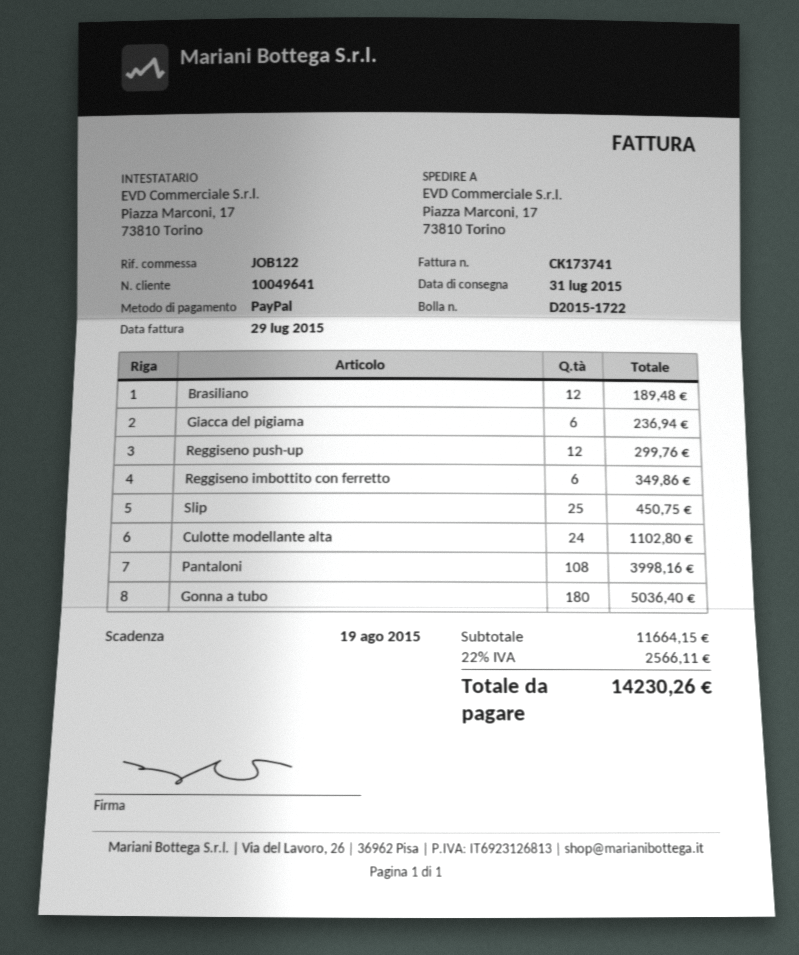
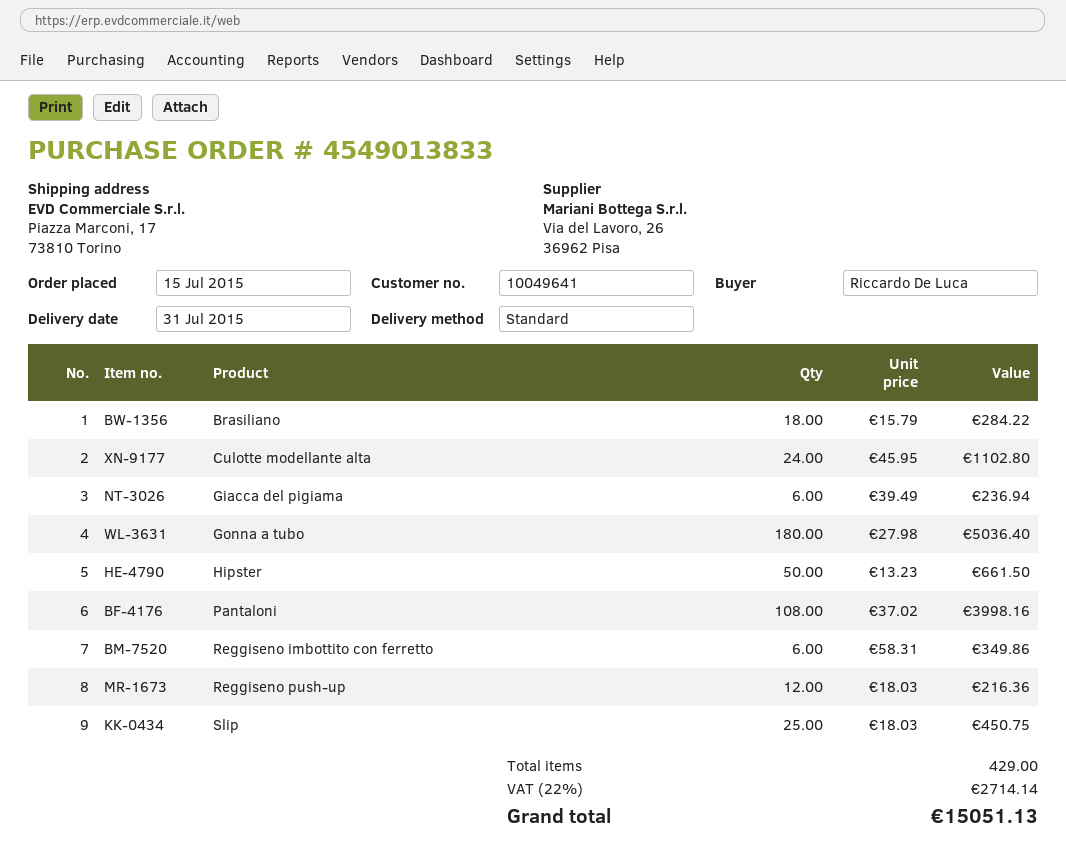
Brasiliano: 12 for 189.48 -> 18 for 284.22
Reggiseno push-up: 12 for 299.76 -> 12 for 216.36
Hipster: none -> 50 for 661.50
tax: 22% = 2566.11 -> 22% = 2714.14
total: 14230.26 -> 15051.13

